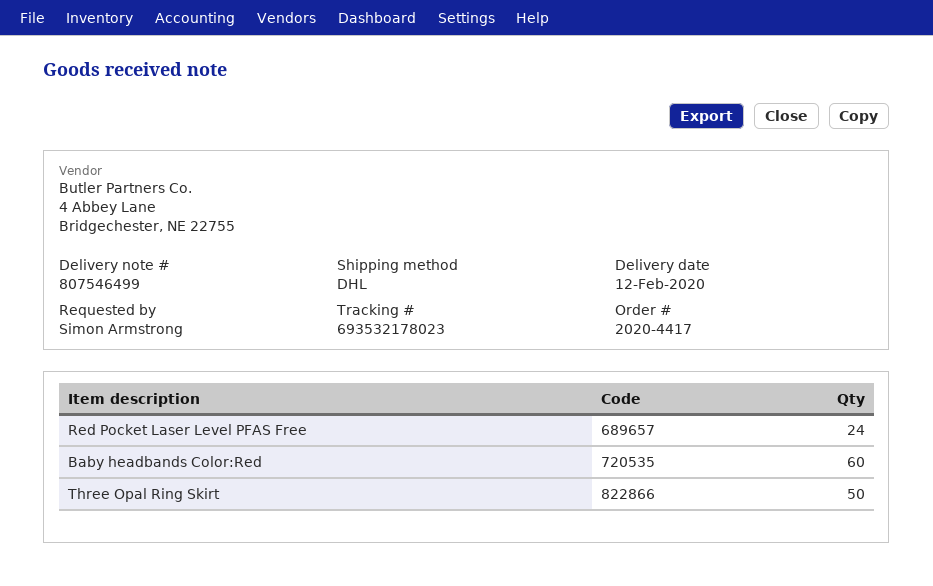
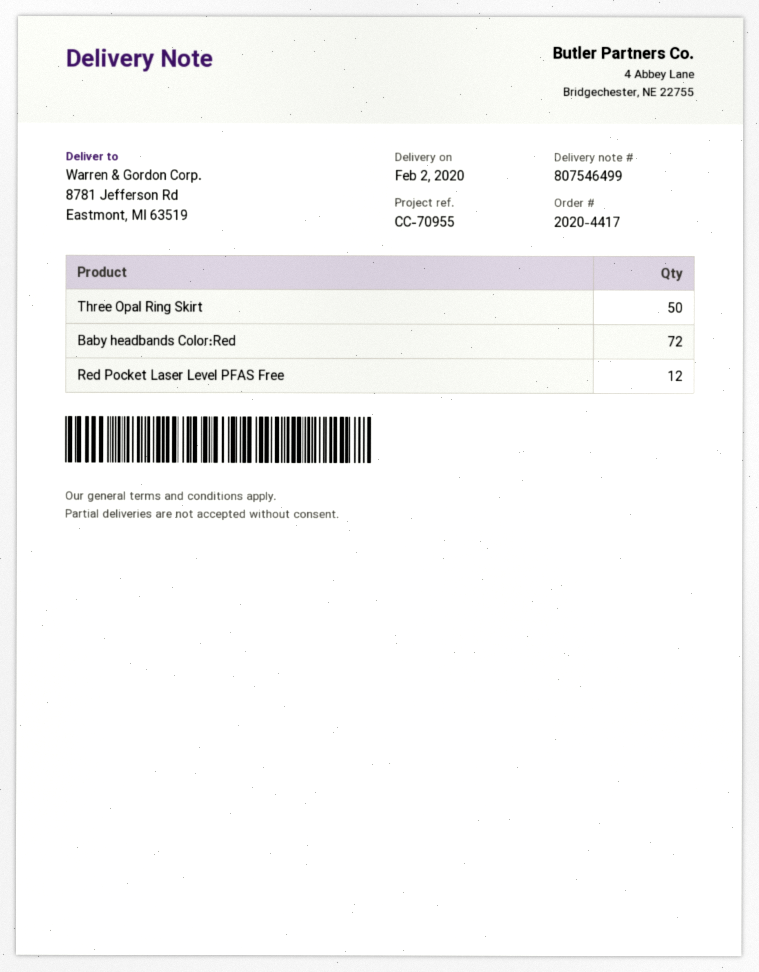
delivery date: 2020-02-12 -> 2020-02-02
Red Pocket Laser Level PFAS Free: 24 -> 12
Baby headbands Color:Red: 60 -> 72

